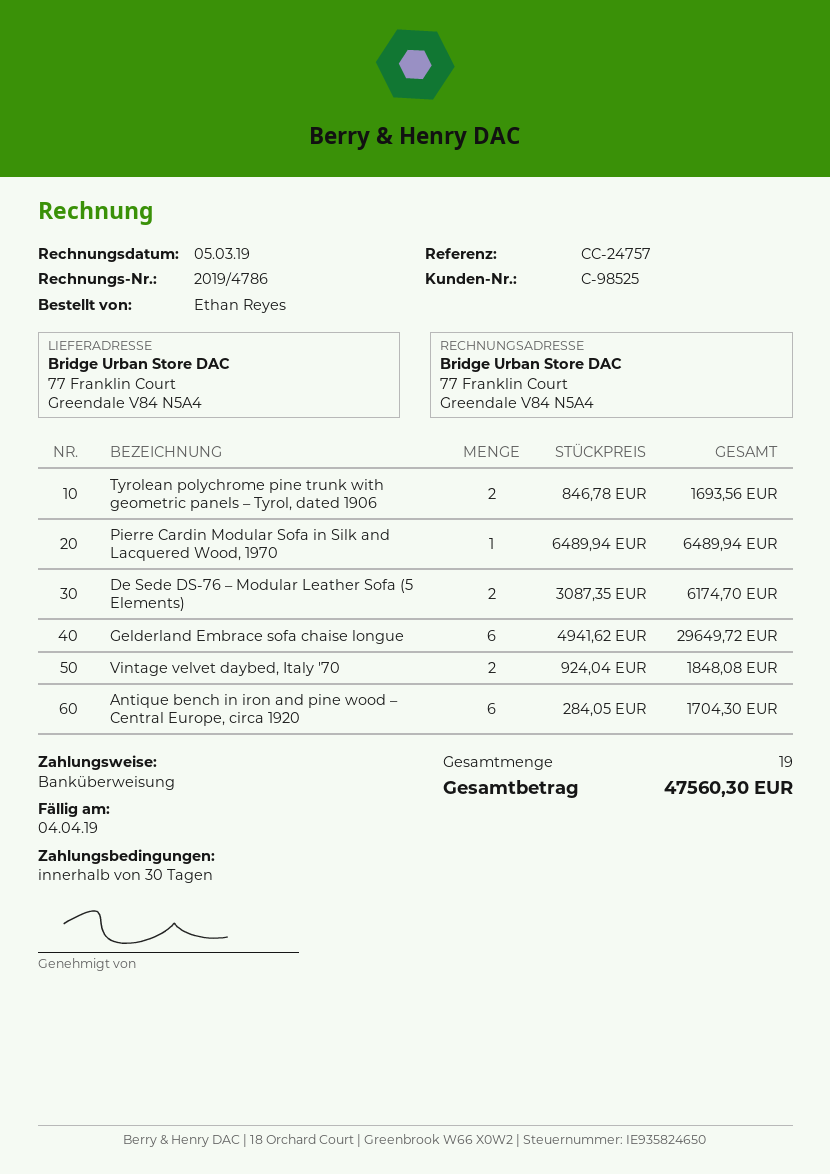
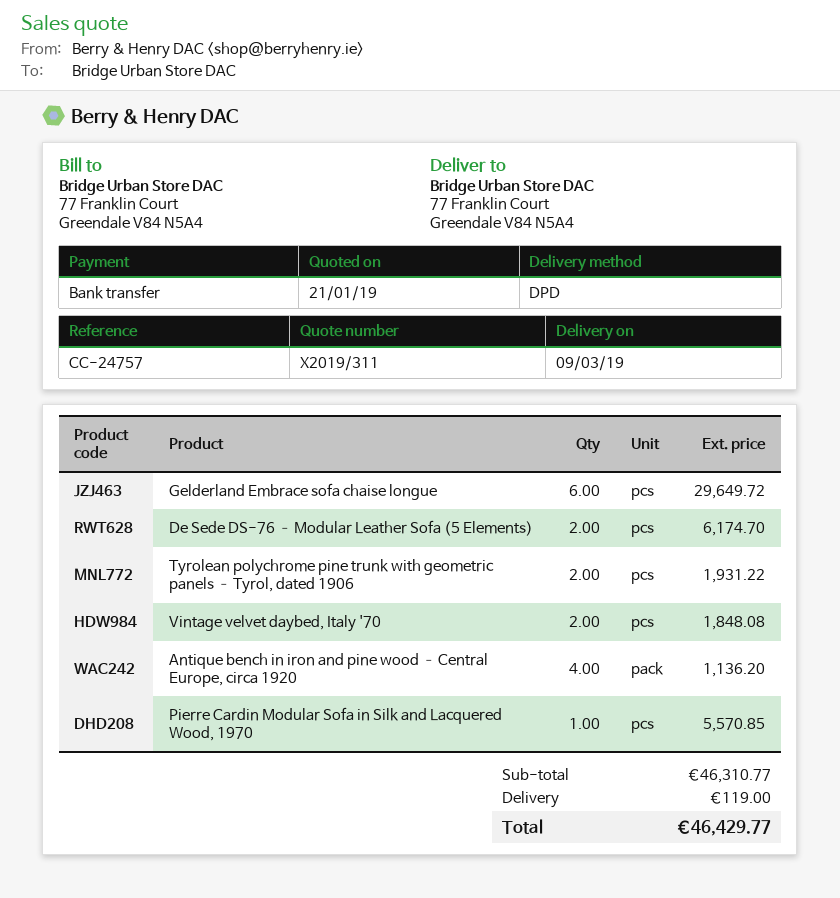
Tyrolean polychrome pine trunk with geometric panels – Tyrol, dated 1906: 2 for 1693.56 -> 2 for 1931.22
Pierre Cardin Modular Sofa in Silk and Lacquered Wood, 1970: 1 for 6489.94 -> 1 for 5570.85
Antique bench in iron and pine wood – Central Europe, circa 1920: 6 for 1704.30 -> 4 for 1136.20
shipping: none -> 119.00
total: 47560.30 -> 46429.77

